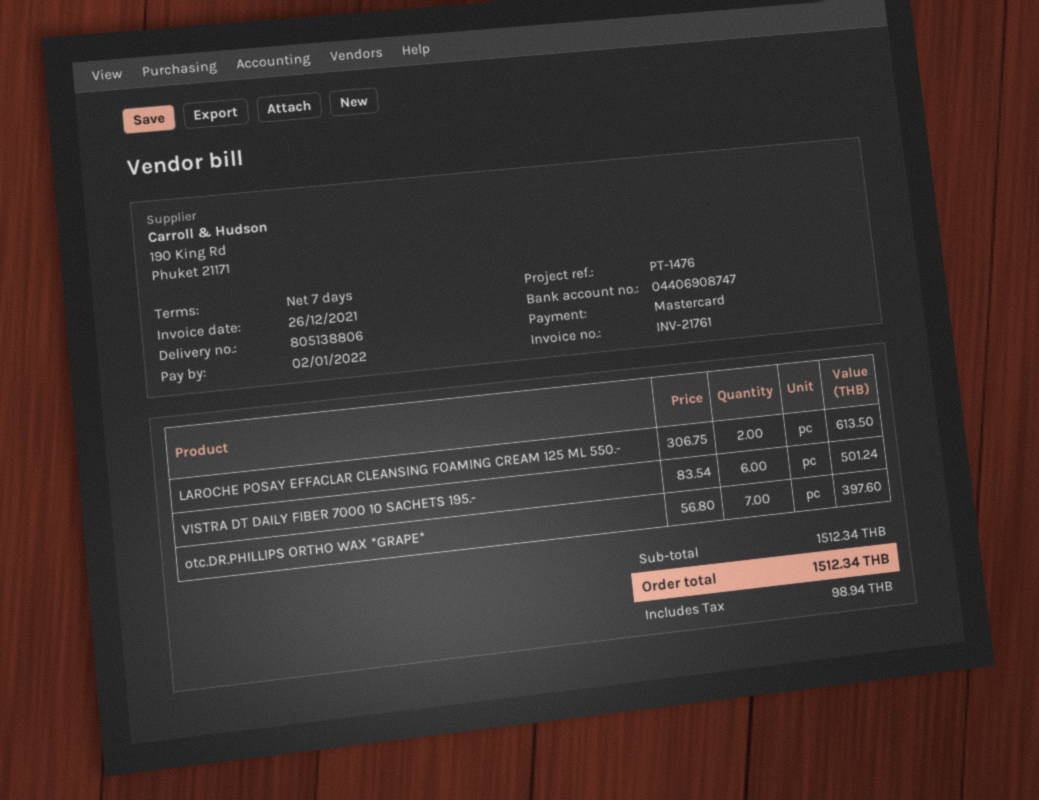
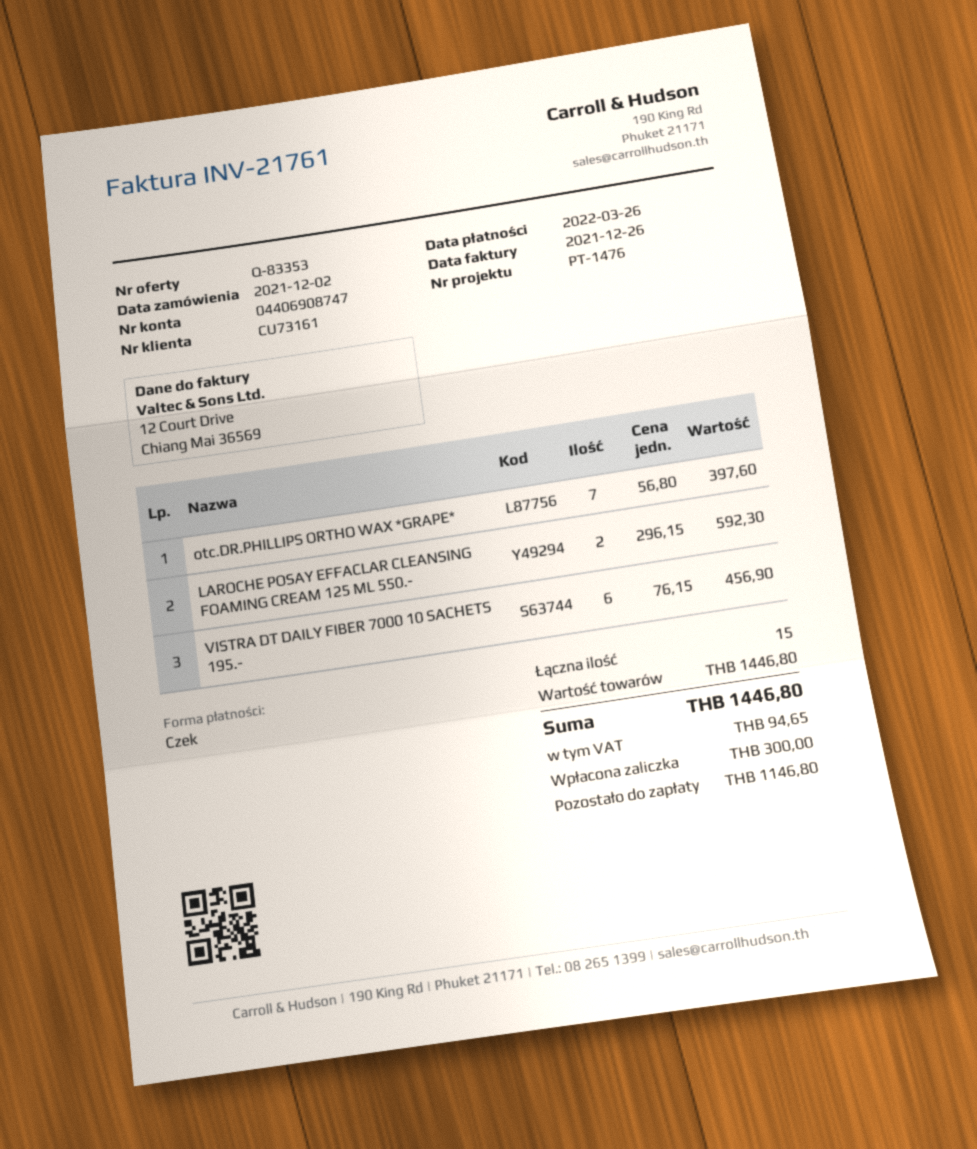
due date: 2022-01-02 -> 2022-03-26
payment method: Mastercard -> cheque
LAROCHE POSAY EFFACLAR CLEANSING FOAMING CREAM 125 ML 550.-: 2 x 306.75 = 613.50 -> 2 x 296.15 = 592.30
VISTRA DT DAILY FIBER 7000 10 SACHETS 195.-: 6 x 83.54 = 501.24 -> 6 x 76.15 = 456.90
subtotal: 1512.34 -> 1446.80
tax: 98.94 -> 94.65
total: 1512.34 -> 1446.80

